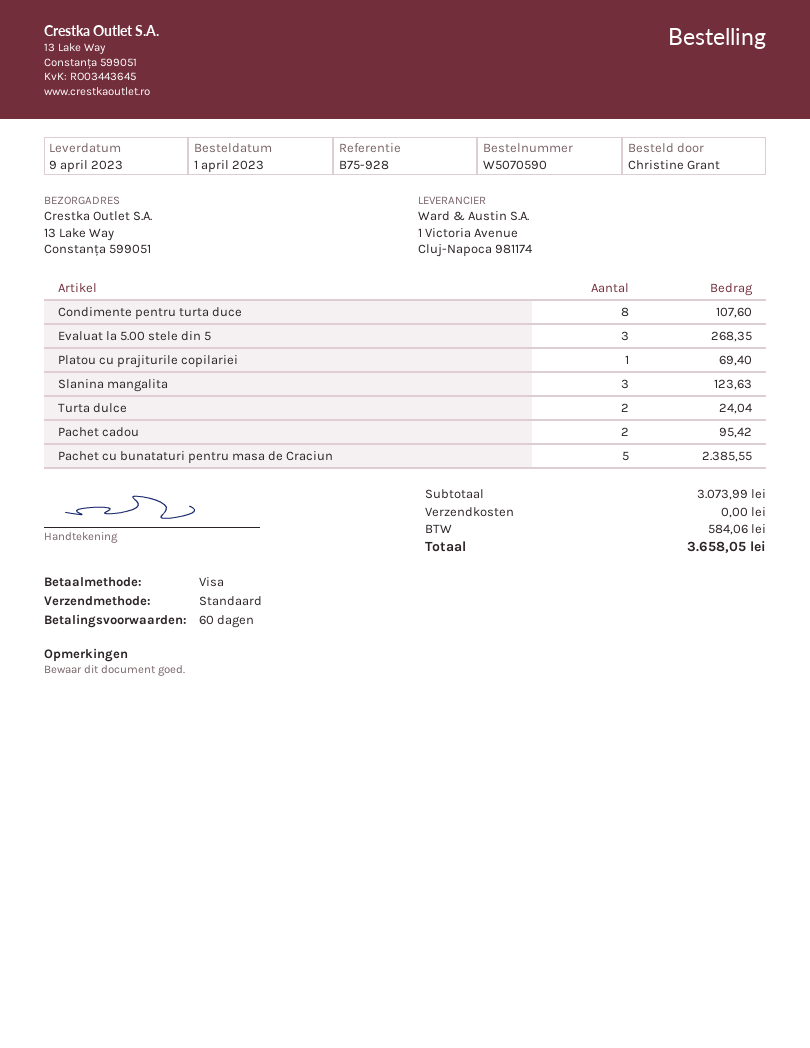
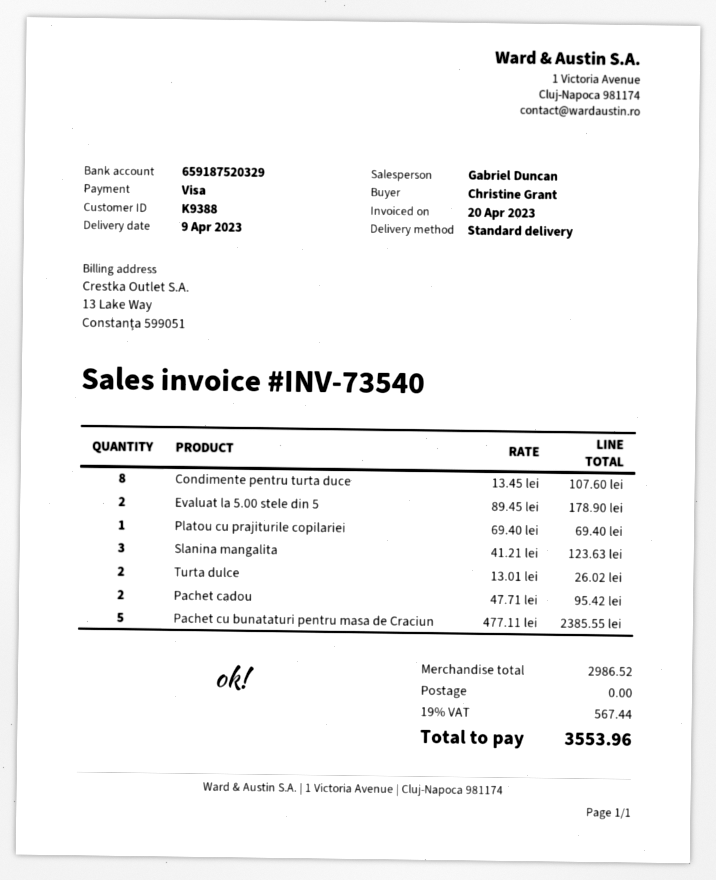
Evaluat la 5.00 stele din 5: 3 for 268.35 -> 2 for 178.90
Turta dulce: 2 for 24.04 -> 2 for 26.02
subtotal: 3073.99 -> 2986.52
tax: 584.06 -> 567.44
total: 3658.05 -> 3553.96

